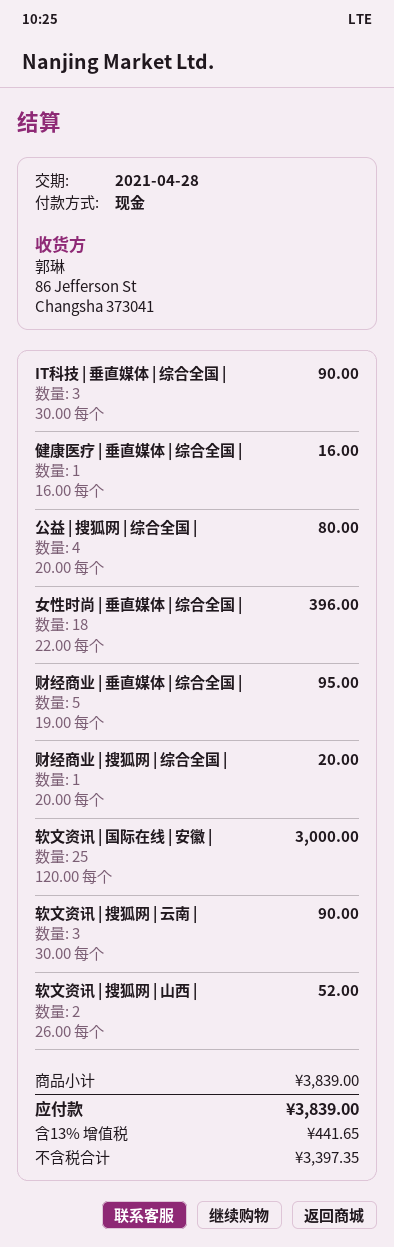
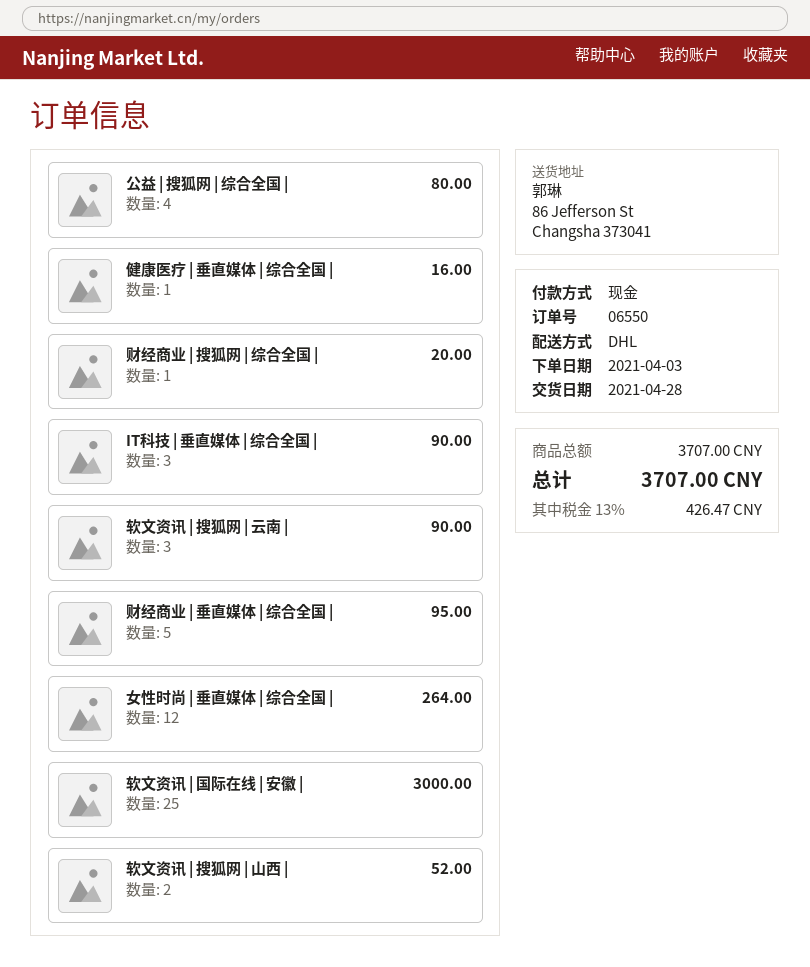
女性时尚 | 垂直媒体 | 综合全国 |: 18 for 396.00 -> 12 for 264.00
subtotal: 3839.00 -> 3707.00
tax: 13% = 441.65 -> 13% = 426.47
total: 3839.00 -> 3707.00

